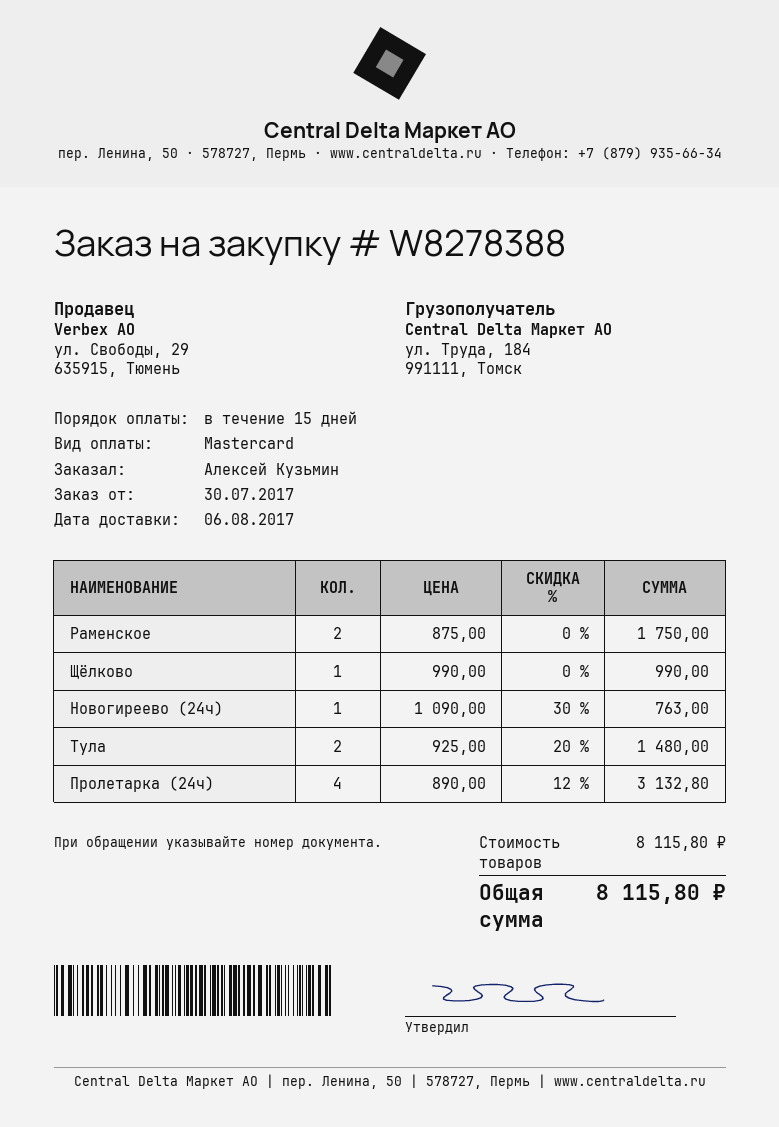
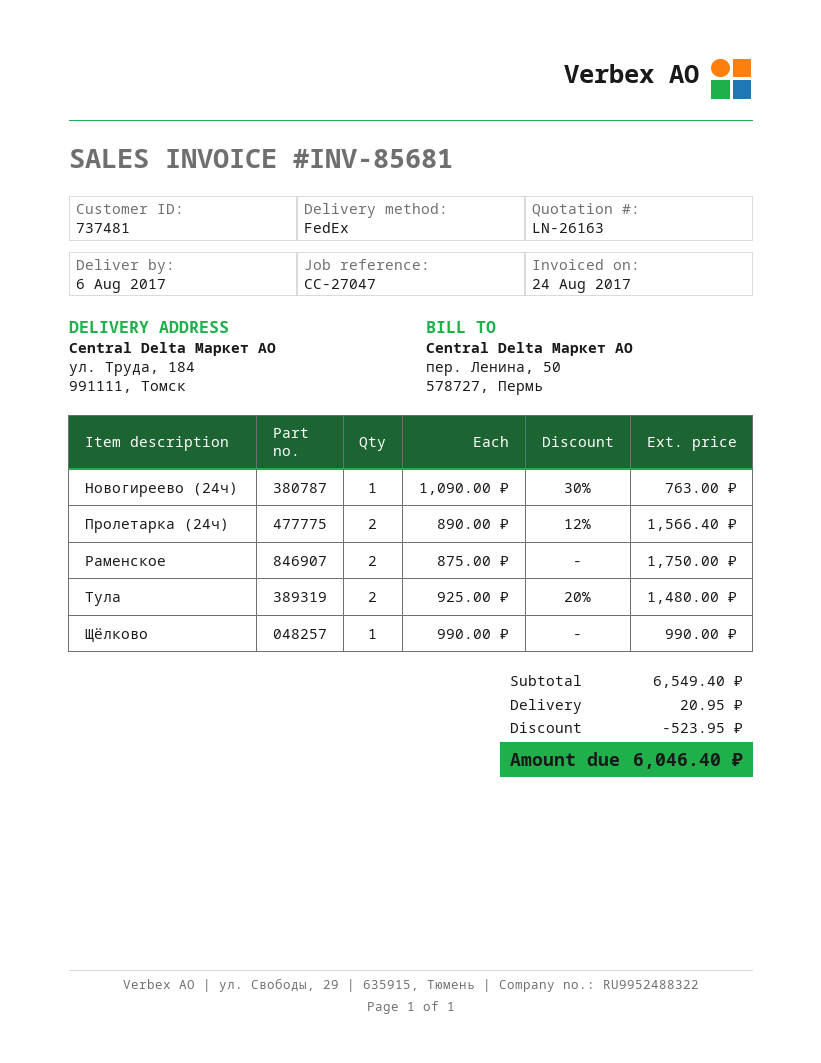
Пролетарка (24ч): 4 x 890.00 - 12% = 3132.80 -> 2 x 890.00 - 12% = 1566.40
subtotal: 8115.80 -> 6549.40
discount: none -> 523.95
shipping: none -> 20.95
total: 8115.80 -> 6046.40

